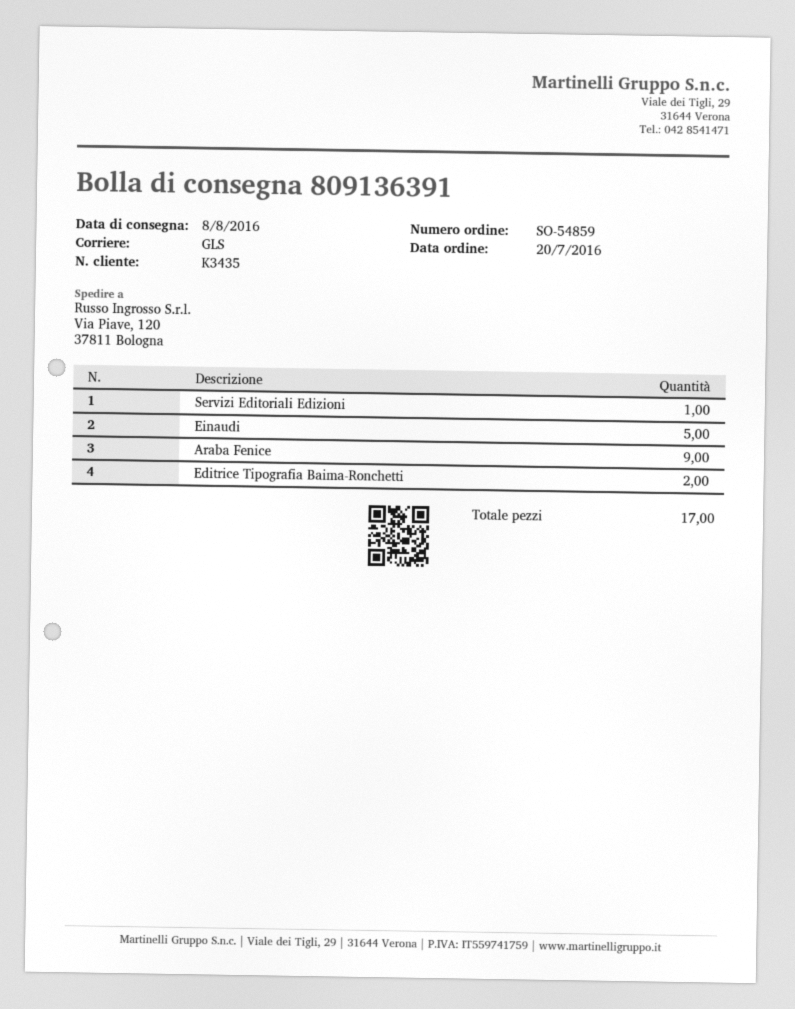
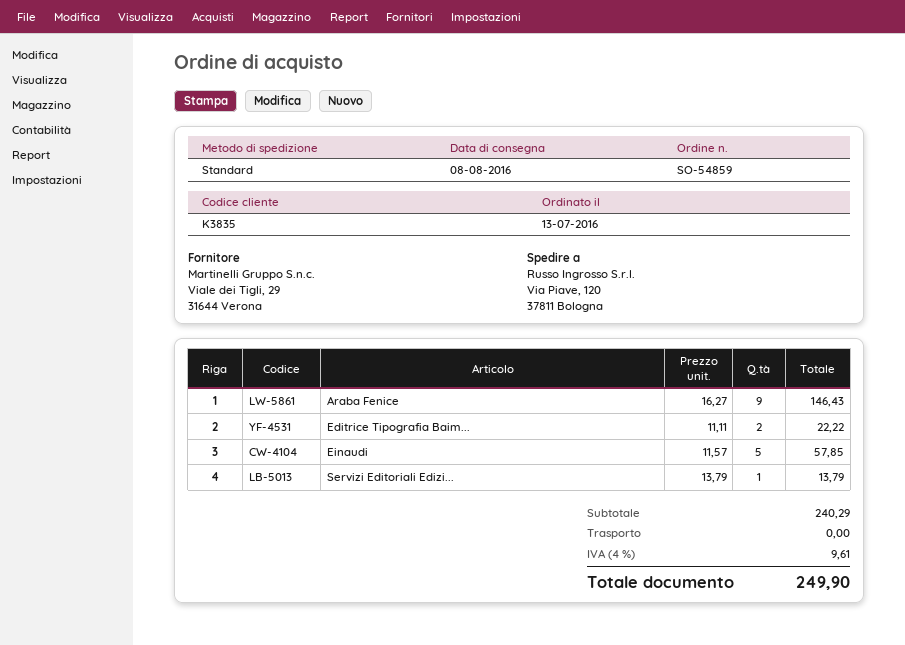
order date: 2016-07-20 -> 2016-07-13
customer number: K3435 -> K3835
shipping method: GLS -> standard

